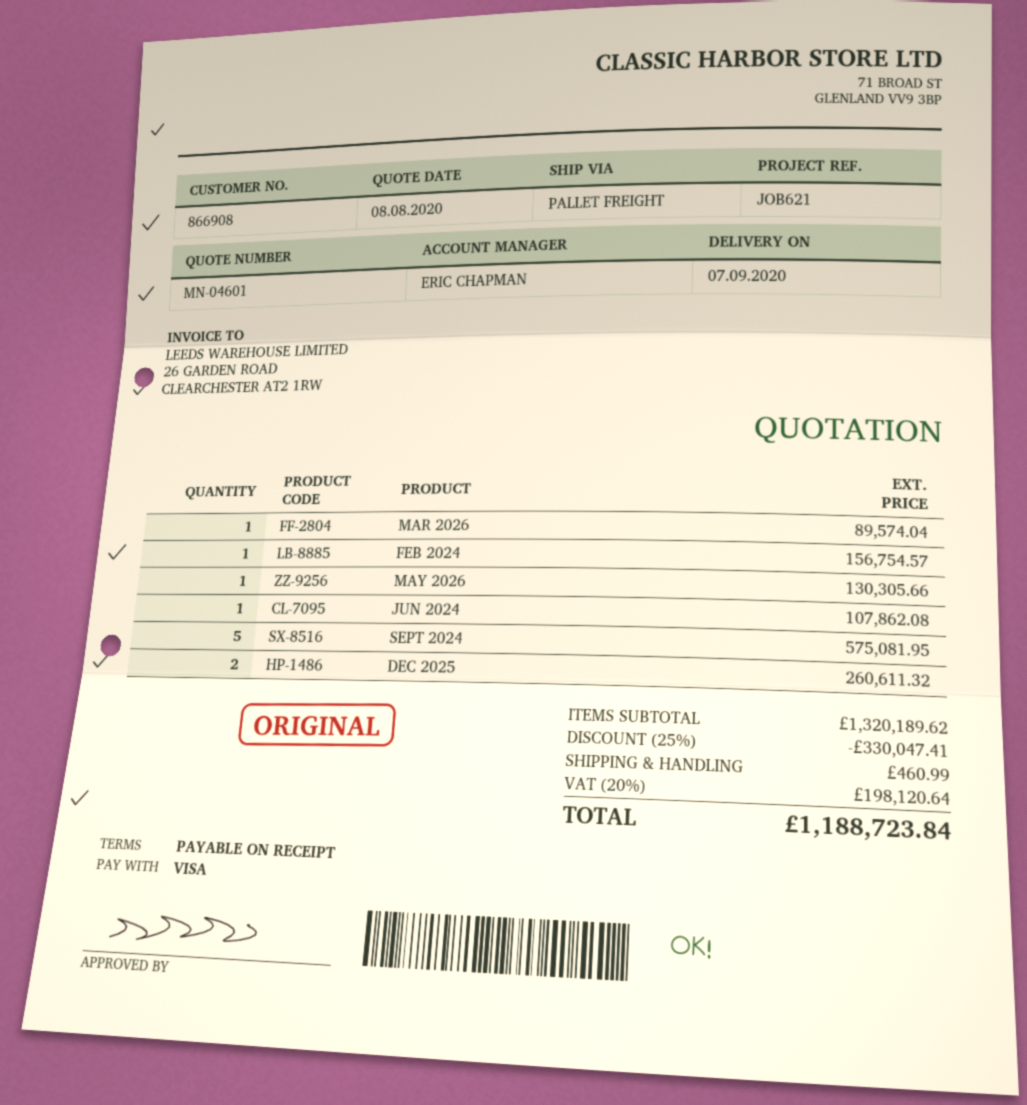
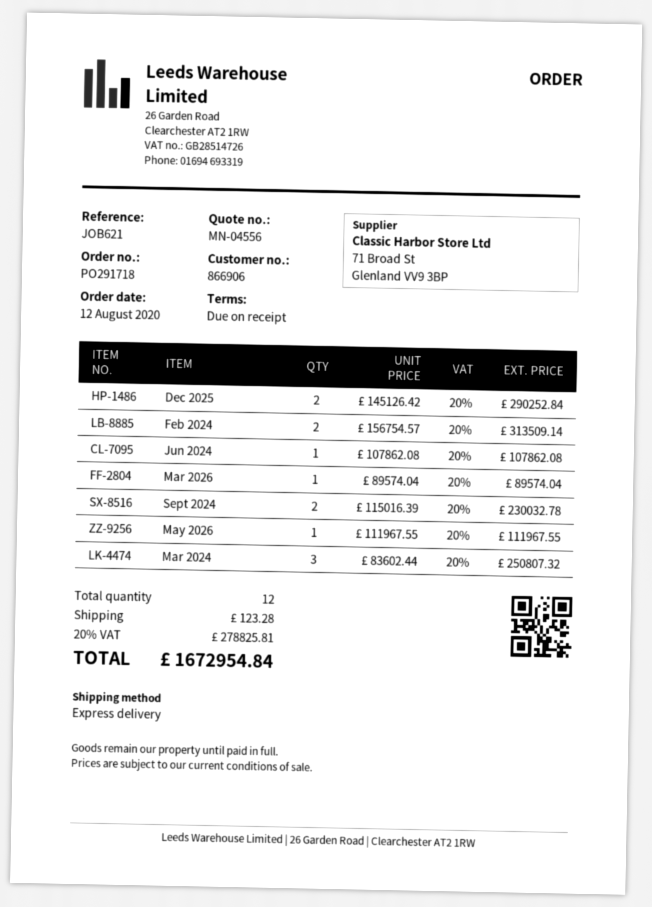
quote number: MN-04601 -> MN-04556
customer number: 866908 -> 866906
shipping method: pallet freight -> express
FEB 2024: 1 for 156754.57 -> 2 for 313509.14
MAY 2026: 1 for 130305.66 -> 1 for 111967.55
SEPT 2024: 5 for 575081.95 -> 2 for 230032.78
DEC 2025: 2 for 260611.32 -> 2 for 290252.84
Mar 2024: none -> 3 for 250807.32
discount: 25% = 330047.41 -> none
shipping: 460.99 -> 123.28
tax: 20% = 198120.64 -> 20% = 278825.81
total: 1188723.84 -> 1672954.84

